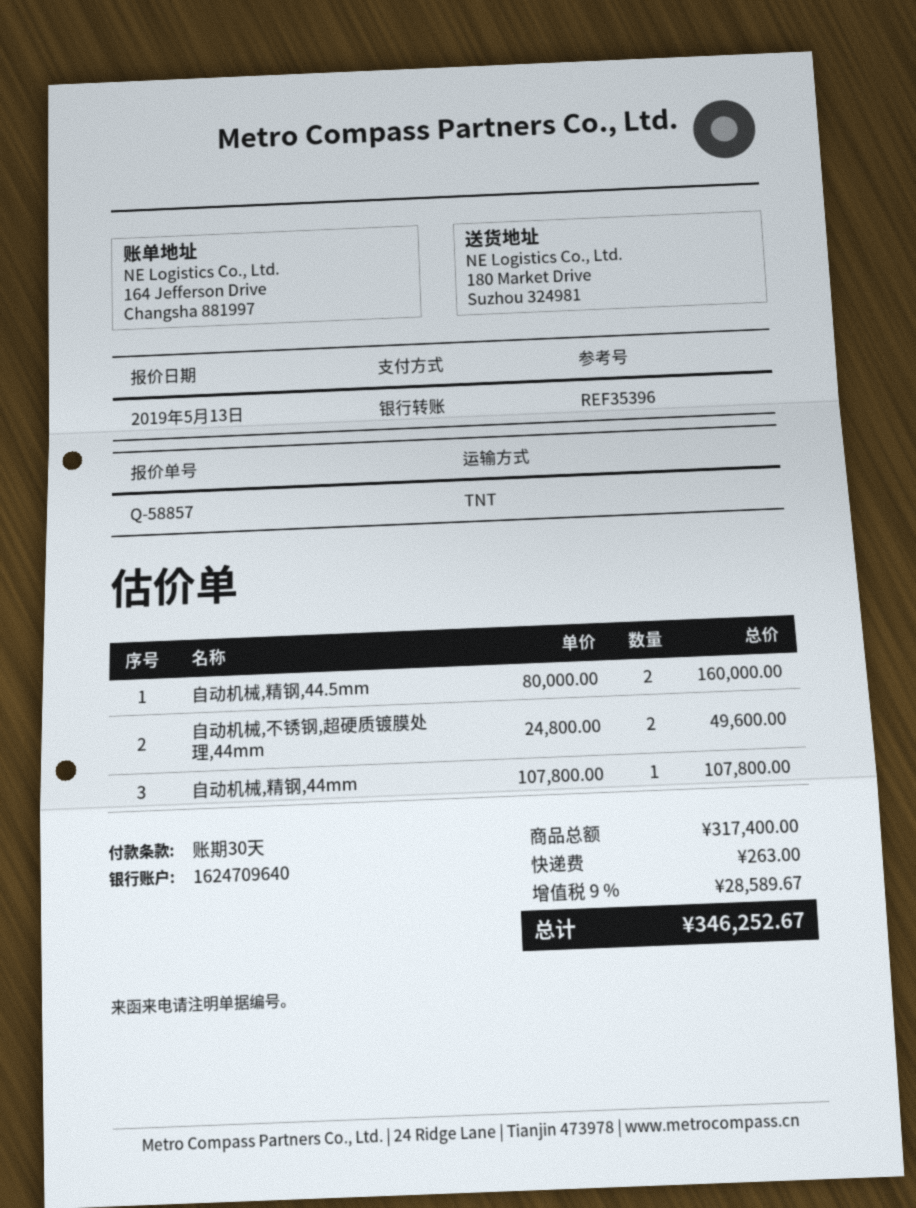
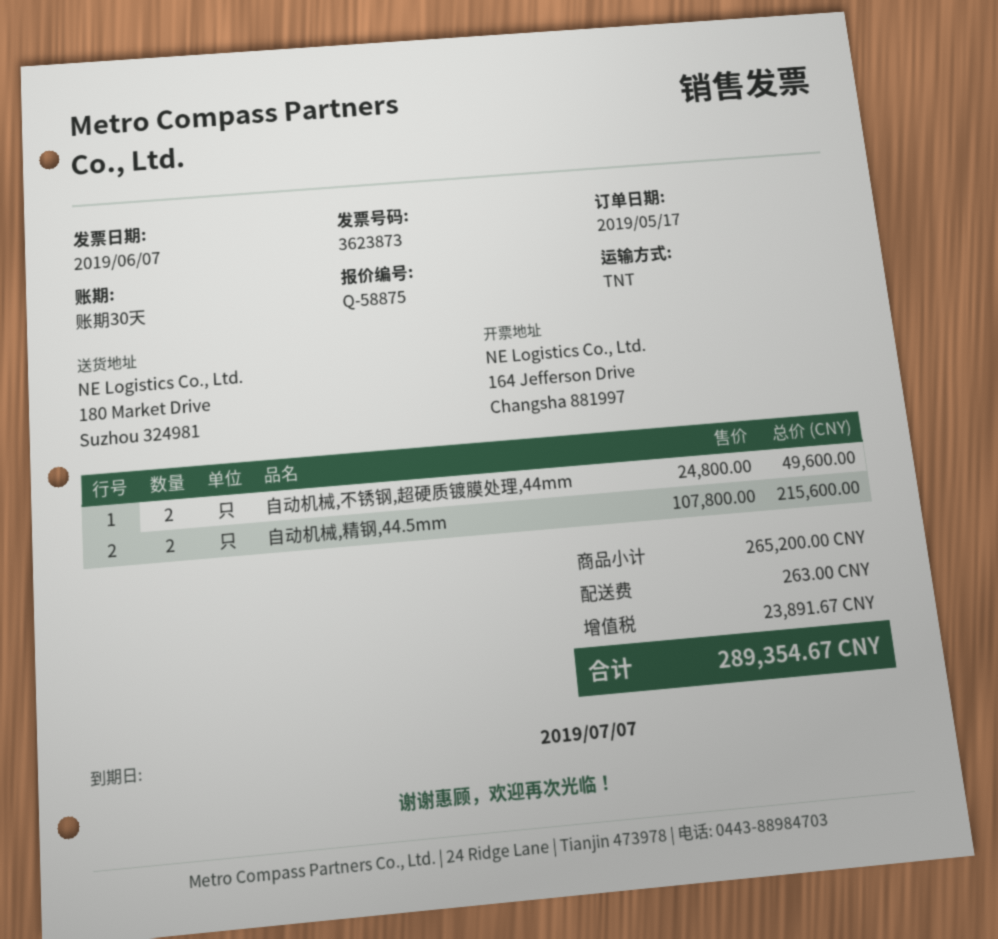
quote number: Q-58857 -> Q-58875
自动机械,精钢,44.5mm: 2 x 80000.00 = 160000.00 -> 2 x 107800.00 = 215600.00
自动机械,精钢,44mm: 1 x 107800.00 = 107800.00 -> none
subtotal: 317400.00 -> 265200.00
tax: 28589.67 -> 23891.67
total: 346252.67 -> 289354.67

